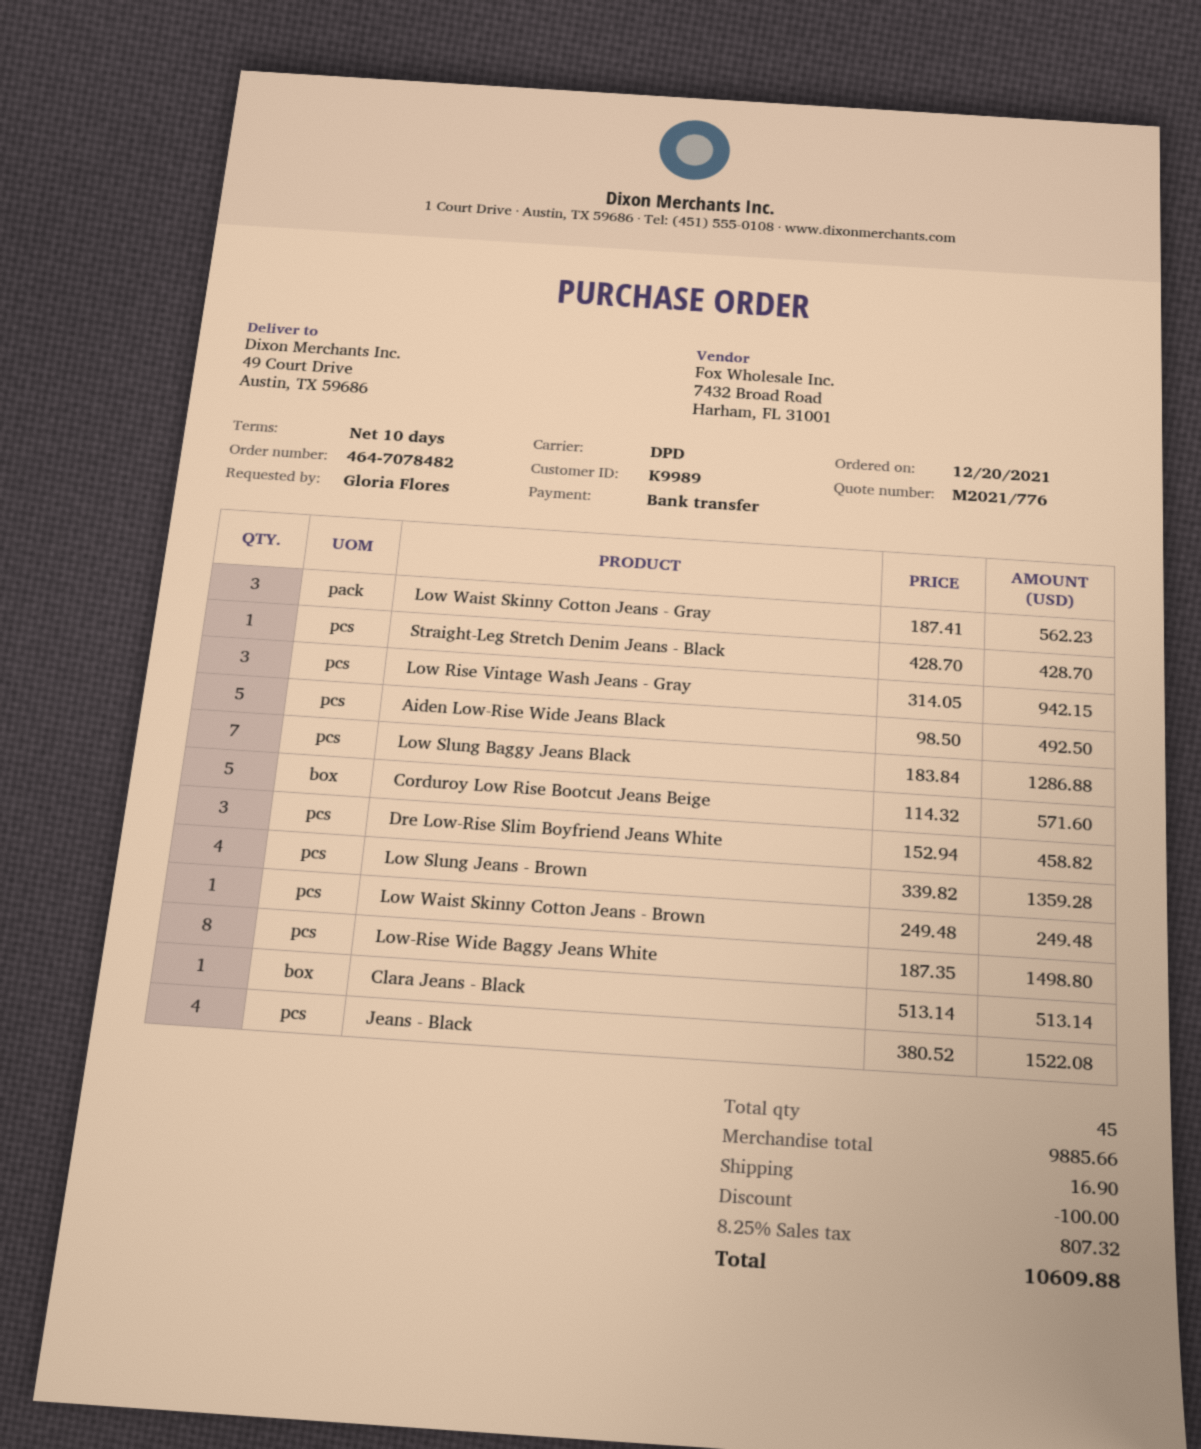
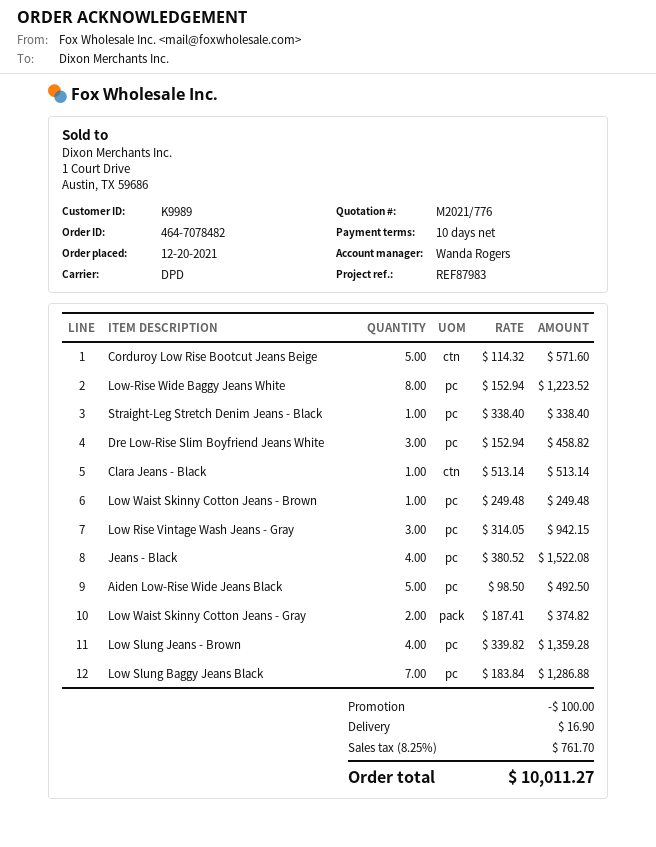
Low Waist Skinny Cotton Jeans - Gray: 3 x 187.41 = 562.23 -> 2 x 187.41 = 374.82
Straight-Leg Stretch Denim Jeans - Black: 1 x 428.70 = 428.70 -> 1 x 338.40 = 338.40
Low-Rise Wide Baggy Jeans White: 8 x 187.35 = 1498.80 -> 8 x 152.94 = 1223.52
tax: 8.25% = 807.32 -> 8.25% = 761.70
total: 10609.88 -> 10011.27

